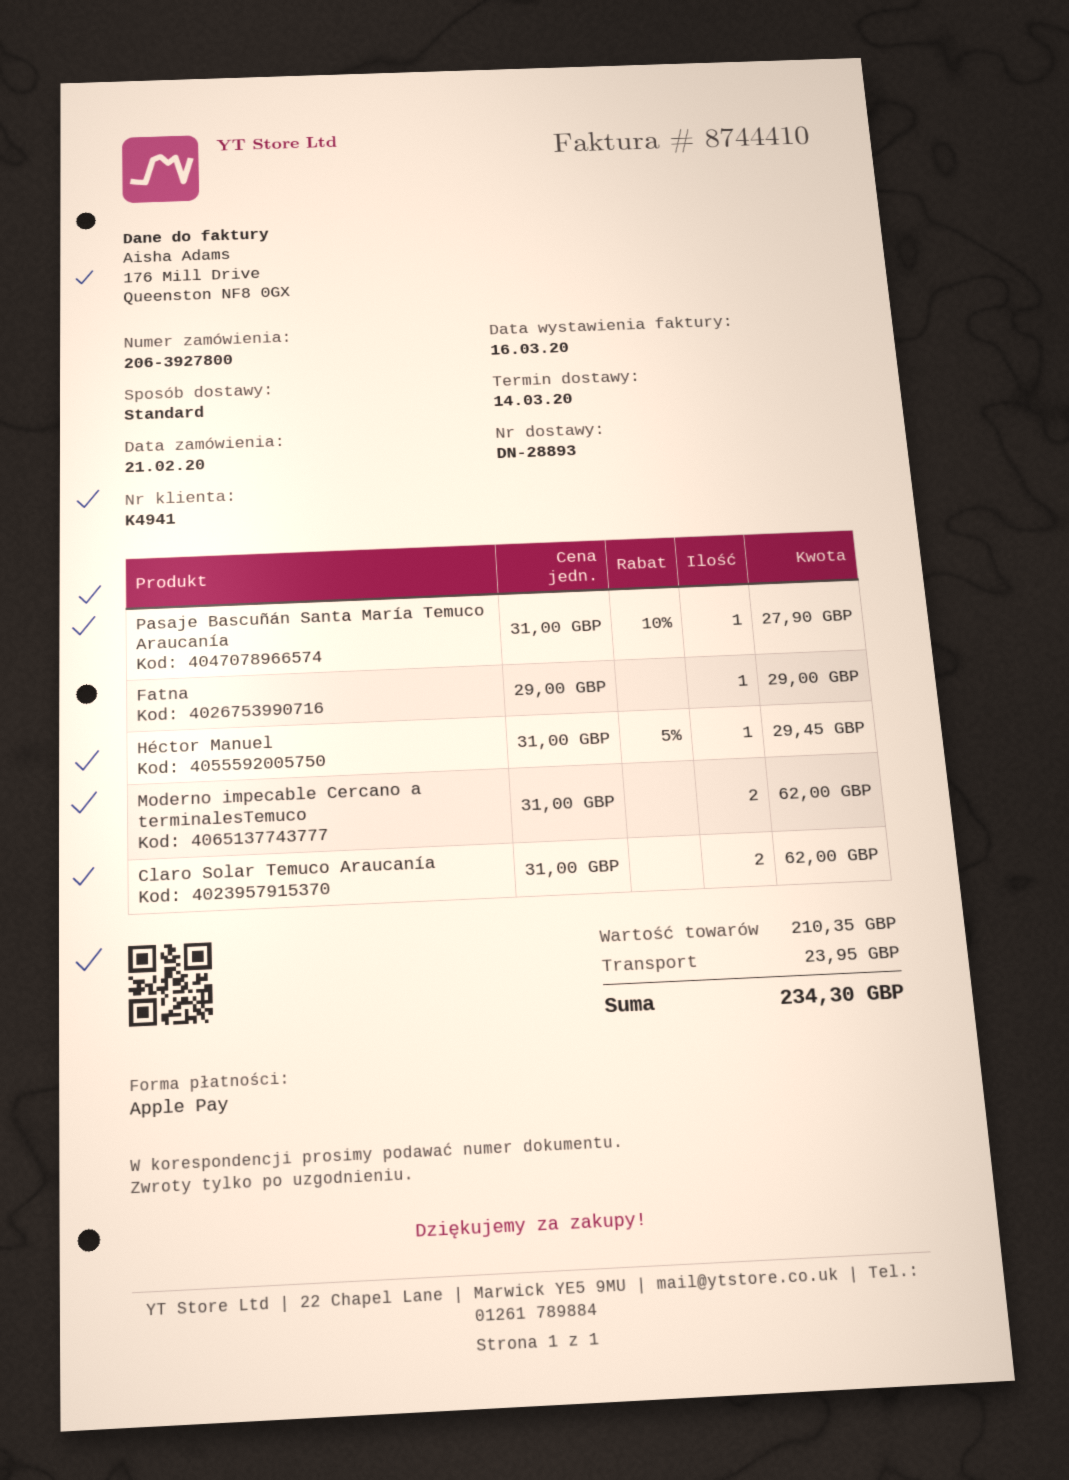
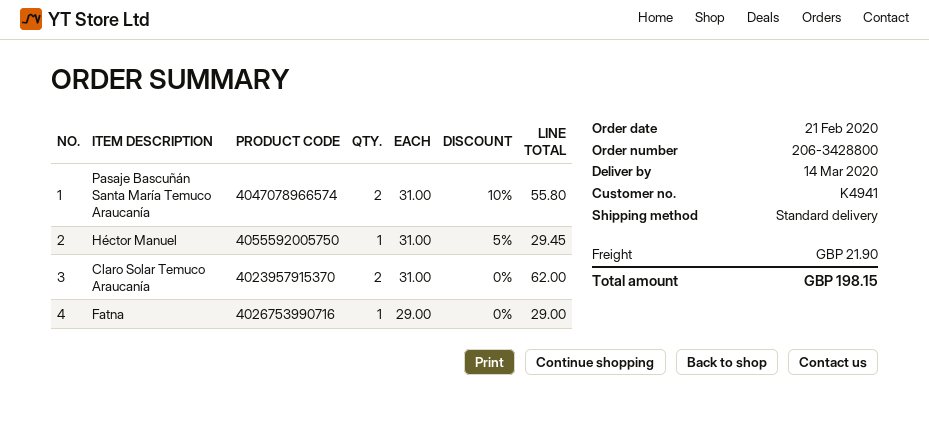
order number: 206-3927800 -> 206-3428800
Pasaje Bascuñán Santa María Temuco Araucanía: 1 x 31.00 - 10% = 27.90 -> 2 x 31.00 - 10% = 55.80
Moderno impecable Cercano a terminalesTemuco: 2 x 31.00 = 62.00 -> none
shipping: 23.95 -> 21.90
total: 234.30 -> 198.15

